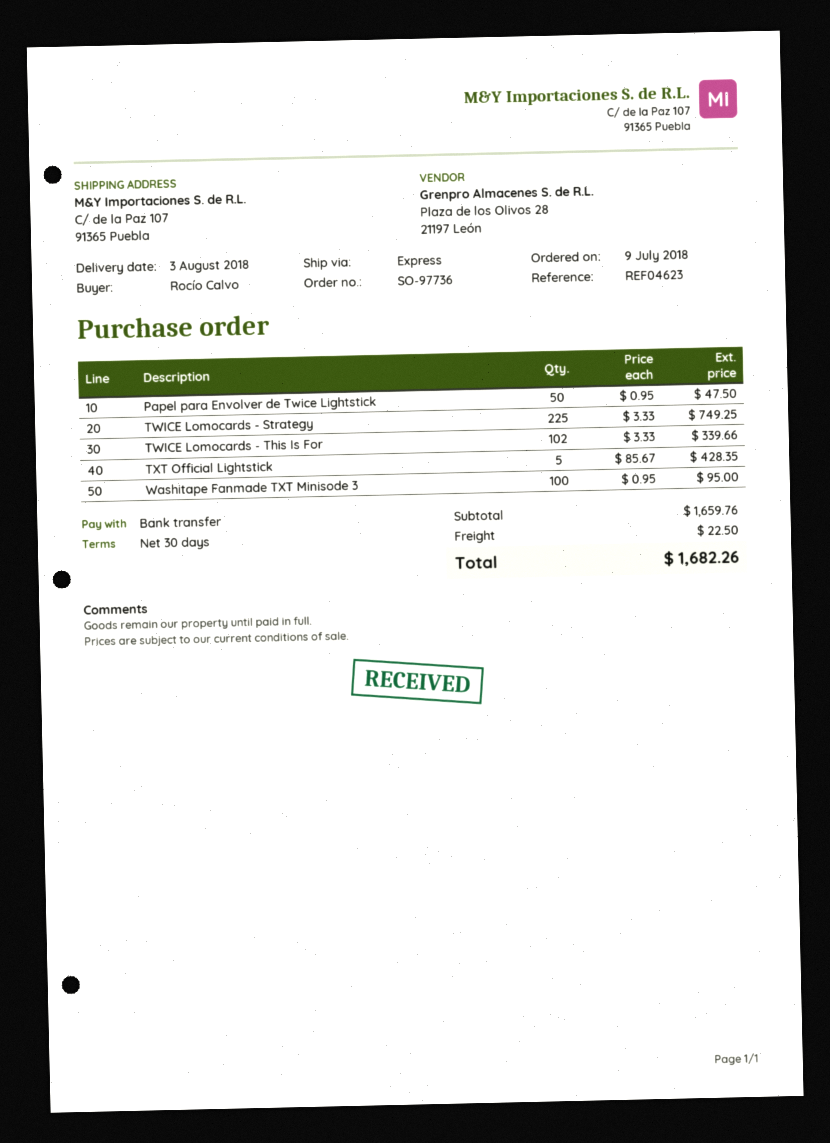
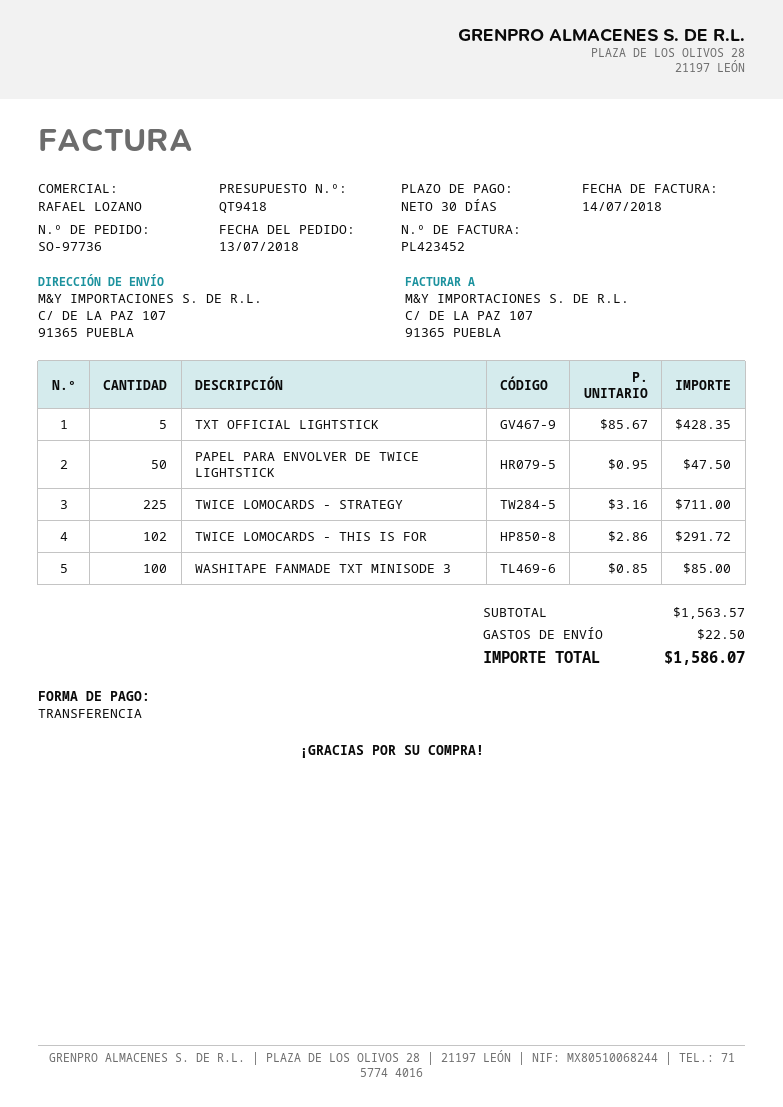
order date: 2018-07-09 -> 2018-07-13
TWICE Lomocards - Strategy: 225 x 3.33 = 749.25 -> 225 x 3.16 = 711.00
TWICE Lomocards - This Is For: 102 x 3.33 = 339.66 -> 102 x 2.86 = 291.72
Washitape Fanmade TXT Minisode 3: 100 x 0.95 = 95.00 -> 100 x 0.85 = 85.00
subtotal: 1659.76 -> 1563.57
total: 1682.26 -> 1586.07

